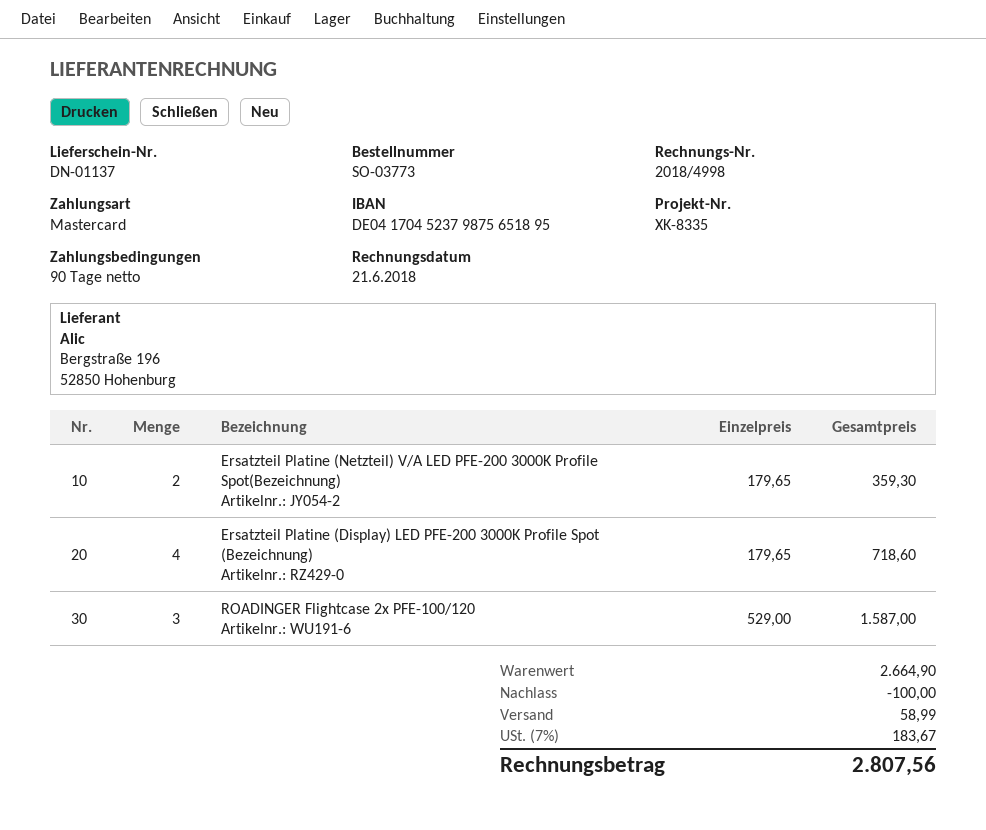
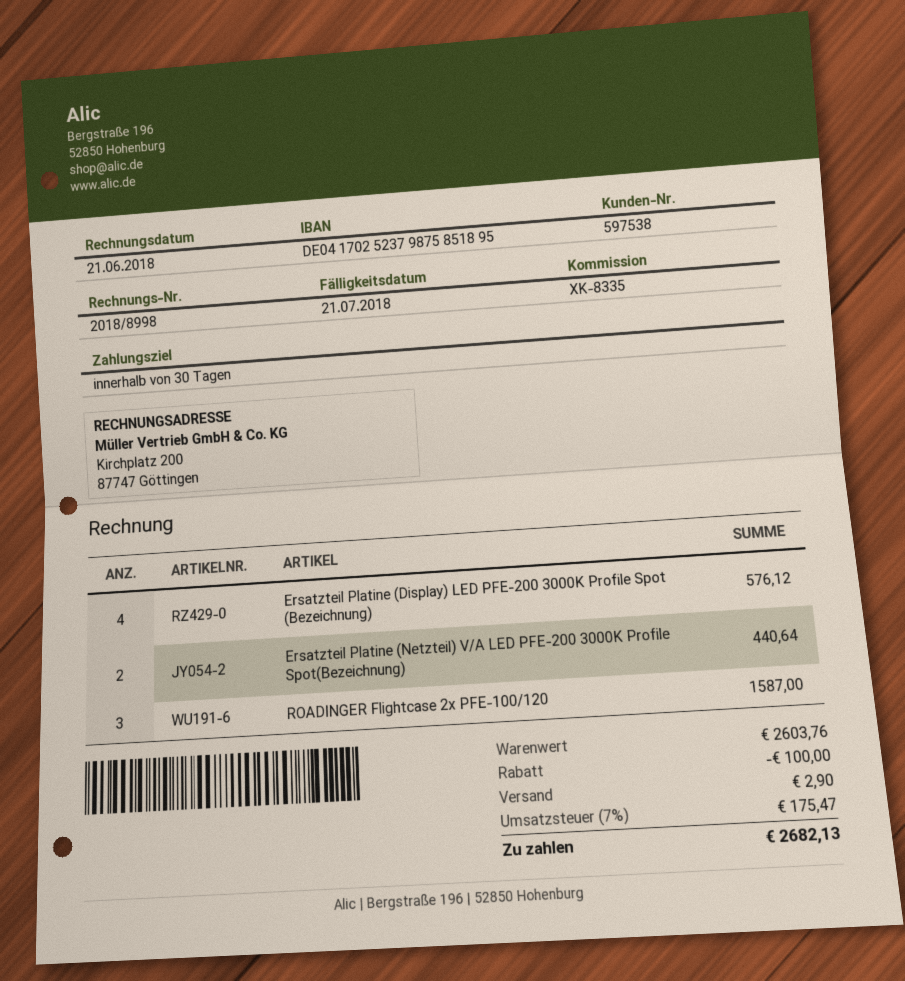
invoice number: 2018/4998 -> 2018/8998
payment terms: 90 days -> 30 days
bank account: DE04170452379875651895 -> DE04170252379875851895
Ersatzteil Platine (Netzteil) V/A LED PFE-200 3000K Profile Spot(Bezeichnung): 2 for 359.30 -> 2 for 440.64
Ersatzteil Platine (Display) LED PFE-200 3000K Profile Spot (Bezeichnung): 4 for 718.60 -> 4 for 576.12
subtotal: 2664.90 -> 2603.76
shipping: 58.99 -> 2.90
tax: 7% = 183.67 -> 7% = 175.47
total: 2807.56 -> 2682.13

